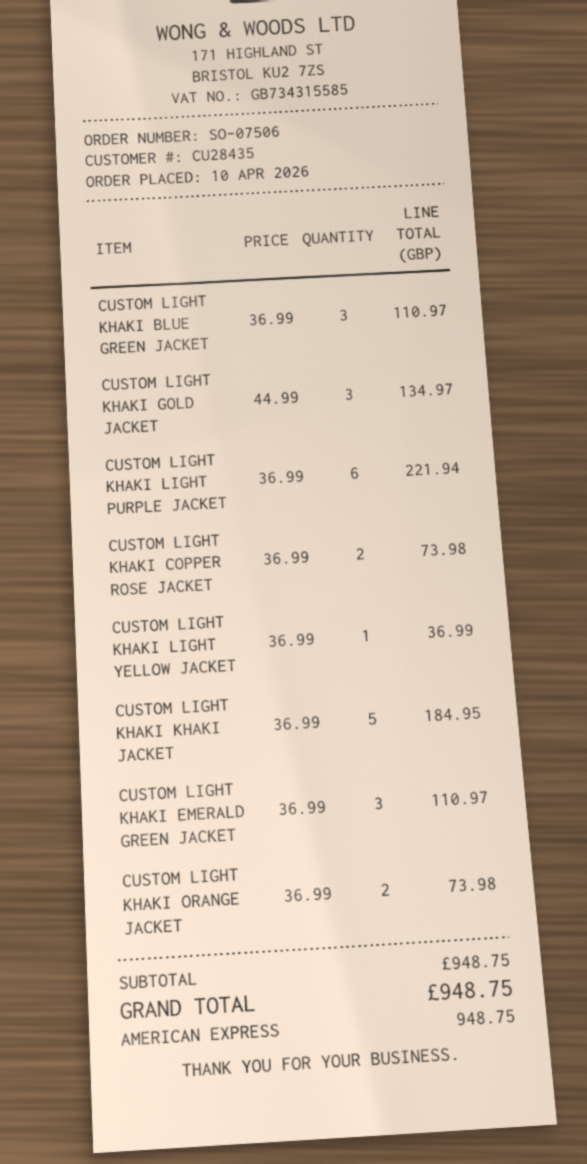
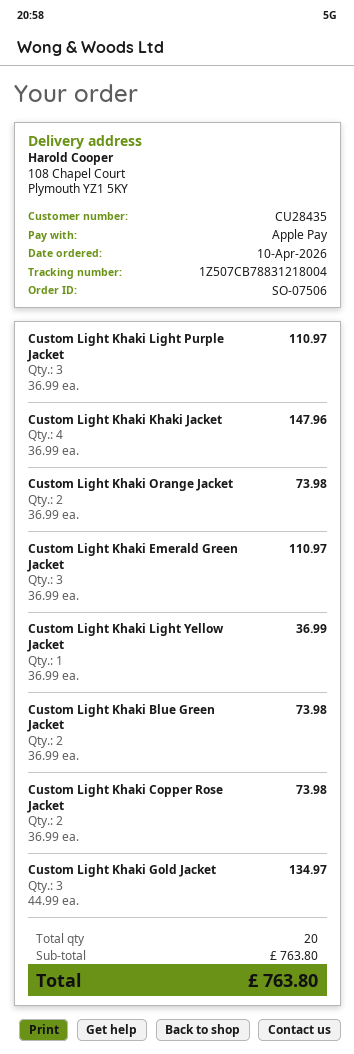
payment method: American Express -> Apple Pay
CUSTOM LIGHT KHAKI BLUE GREEN JACKET: 3 x 36.99 = 110.97 -> 2 x 36.99 = 73.98
CUSTOM LIGHT KHAKI LIGHT PURPLE JACKET: 6 x 36.99 = 221.94 -> 3 x 36.99 = 110.97
CUSTOM LIGHT KHAKI KHAKI JACKET: 5 x 36.99 = 184.95 -> 4 x 36.99 = 147.96
subtotal: 948.75 -> 763.80
total: 948.75 -> 763.80

